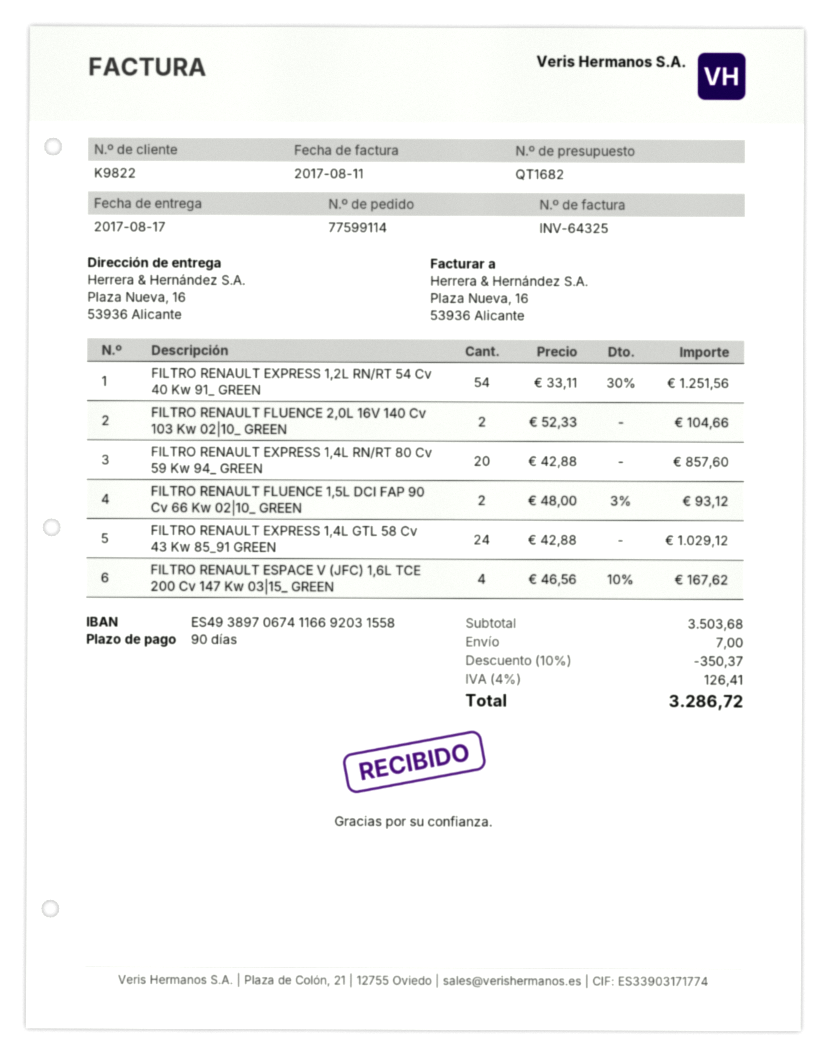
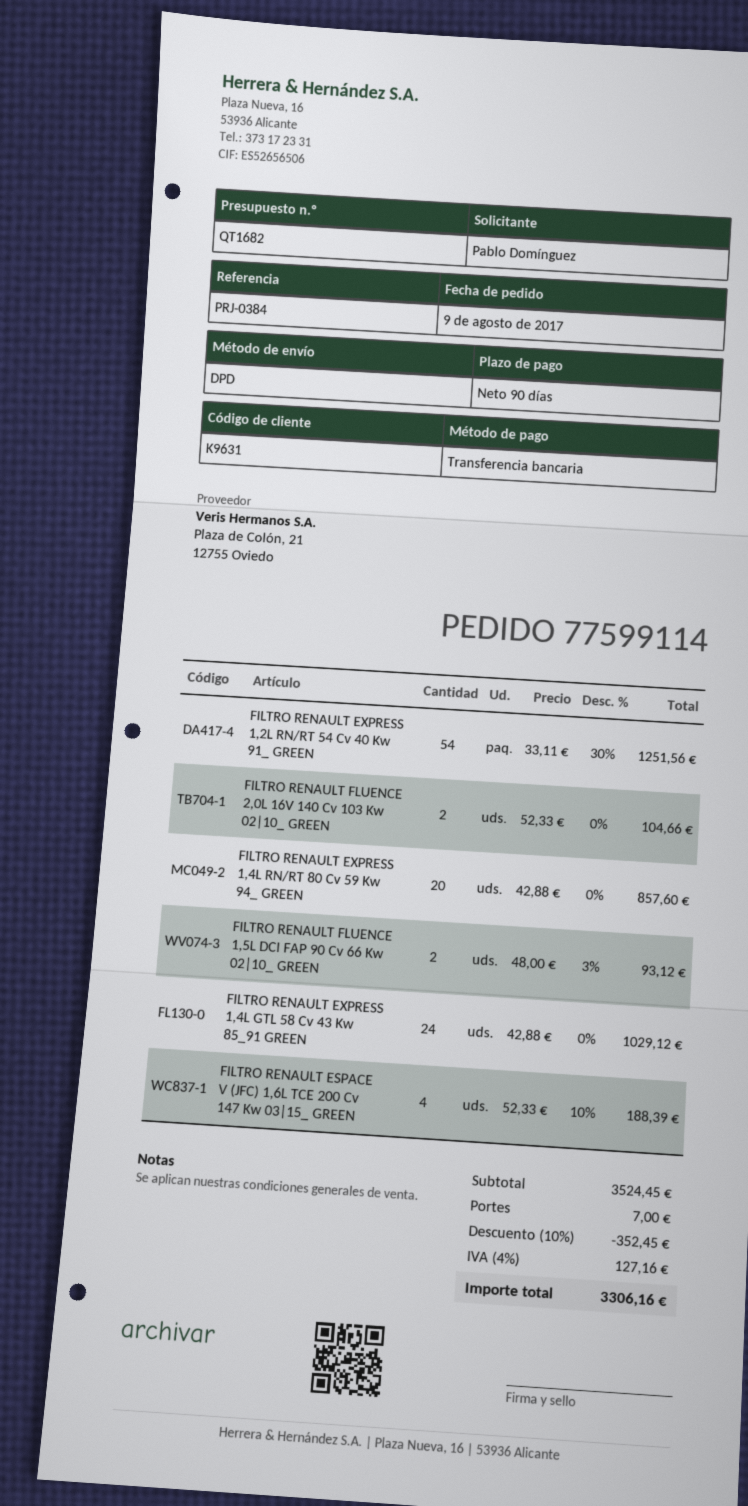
customer number: K9822 -> K9631
FILTRO RENAULT ESPACE V (JFC) 1,6L TCE 200 Cv 147 Kw 03|15_ GREEN: 4 x 46.56 - 10% = 167.62 -> 4 x 52.33 - 10% = 188.39
subtotal: 3503.68 -> 3524.45
discount: 10% = 350.37 -> 10% = 352.45
tax: 4% = 126.41 -> 4% = 127.16
total: 3286.72 -> 3306.16

